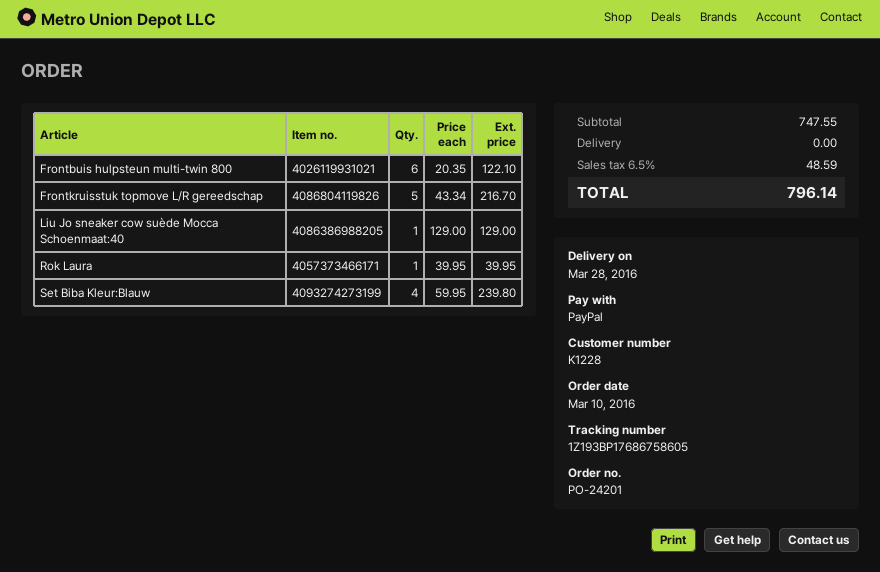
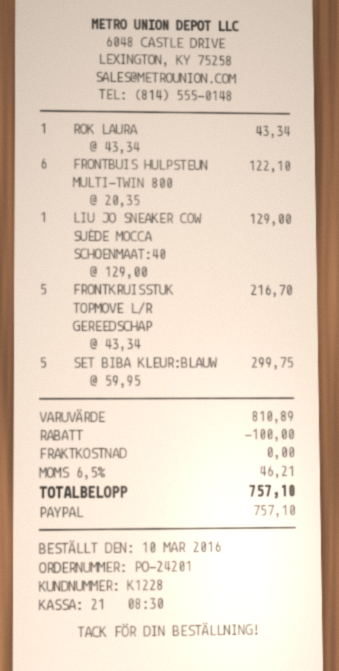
Rok Laura: 1 x 39.95 = 39.95 -> 1 x 43.34 = 43.34
Set Biba Kleur:Blauw: 4 x 59.95 = 239.80 -> 5 x 59.95 = 299.75
subtotal: 747.55 -> 810.89
discount: none -> 100.00
tax: 6.5% = 48.59 -> 6.5% = 46.21
total: 796.14 -> 757.10

